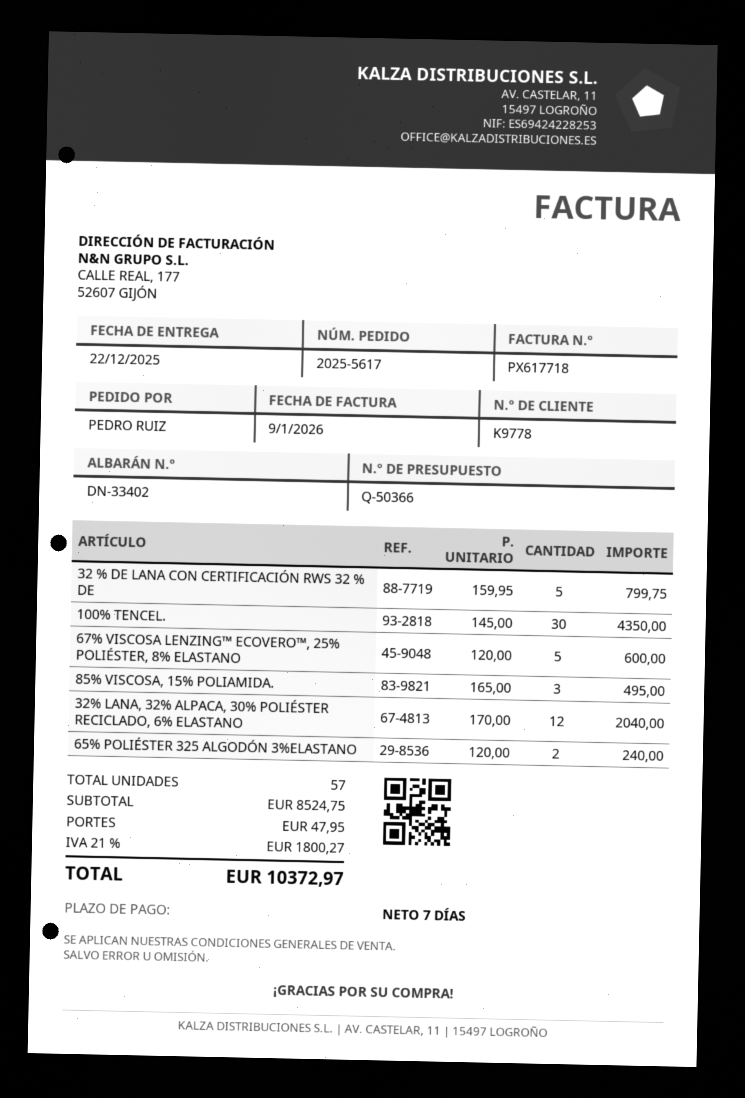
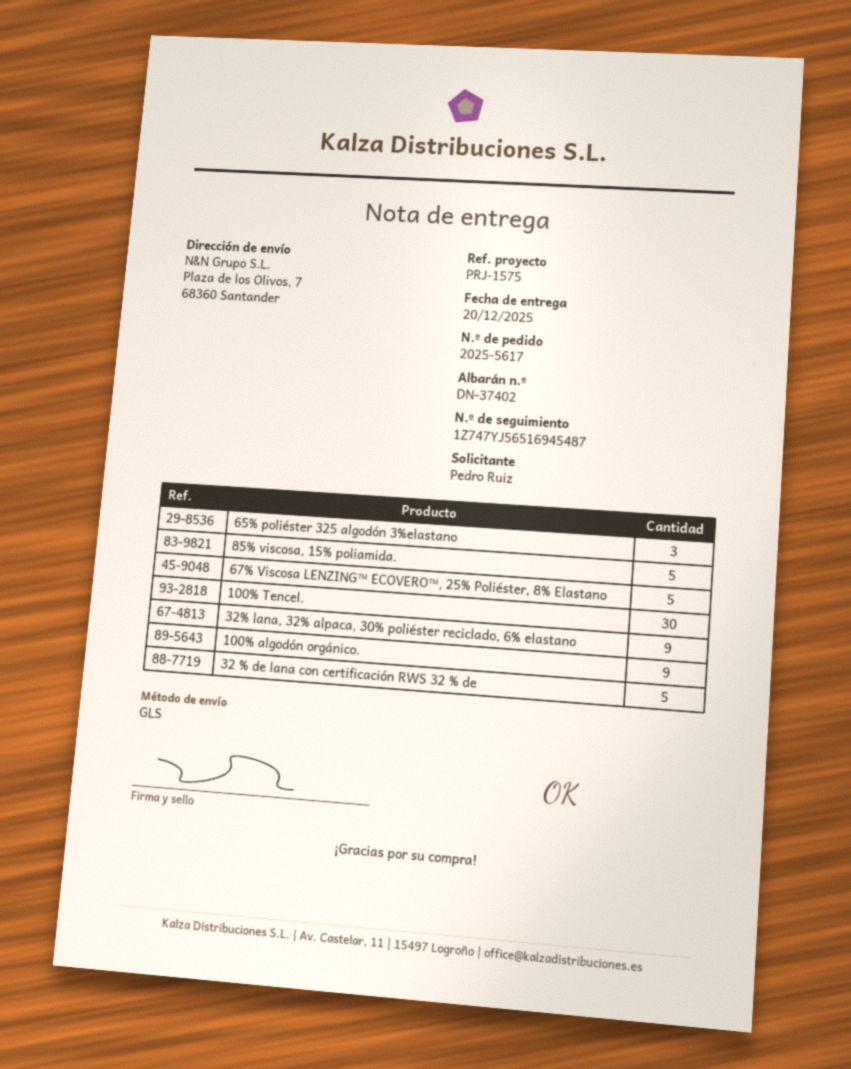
delivery note number: DN-33402 -> DN-37402
delivery date: 2025-12-22 -> 2025-12-20
85% VISCOSA, 15% POLIAMIDA.: 3 -> 5
32% LANA, 32% ALPACA, 30% POLIÉSTER RECICLADO, 6% ELASTANO: 12 -> 9
65% POLIÉSTER 325 ALGODÓN 3%ELASTANO: 2 -> 3
100% algodón orgánico.: none -> 9

